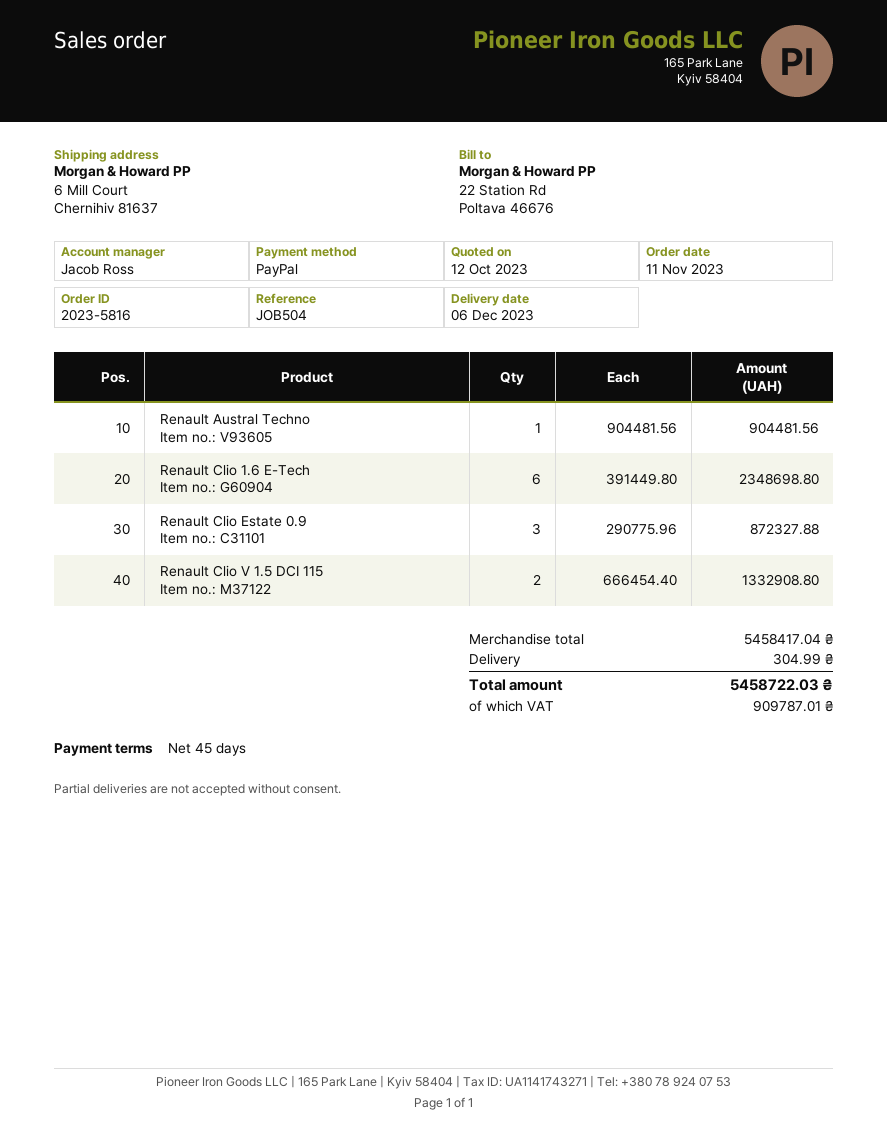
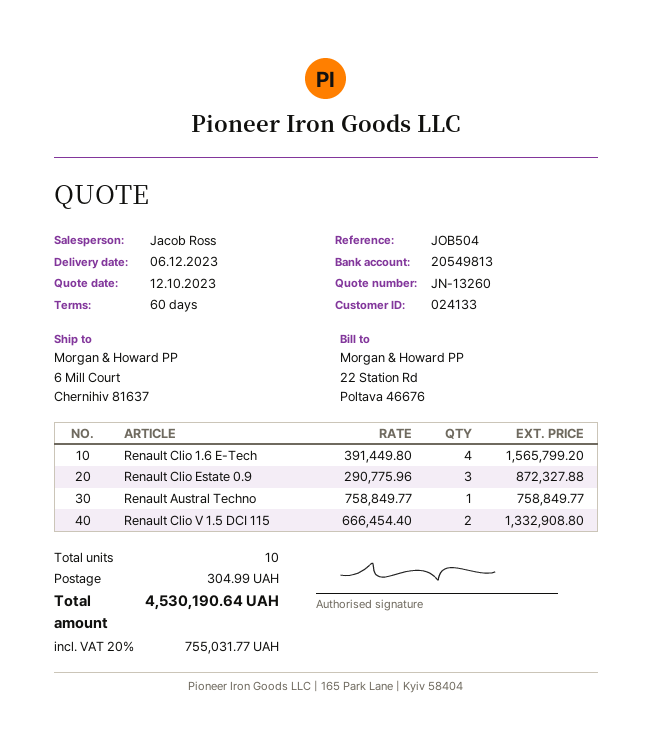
payment terms: 45 days -> 60 days
Renault Austral Techno: 1 x 904481.56 = 904481.56 -> 1 x 758849.77 = 758849.77
Renault Clio 1.6 E-Tech: 6 x 391449.80 = 2348698.80 -> 4 x 391449.80 = 1565799.20
tax: 909787.01 -> 755031.77
total: 5458722.03 -> 4530190.64

